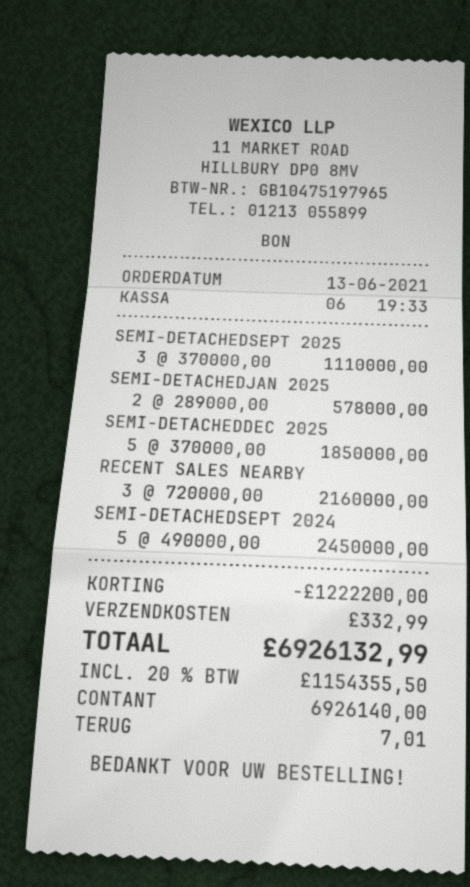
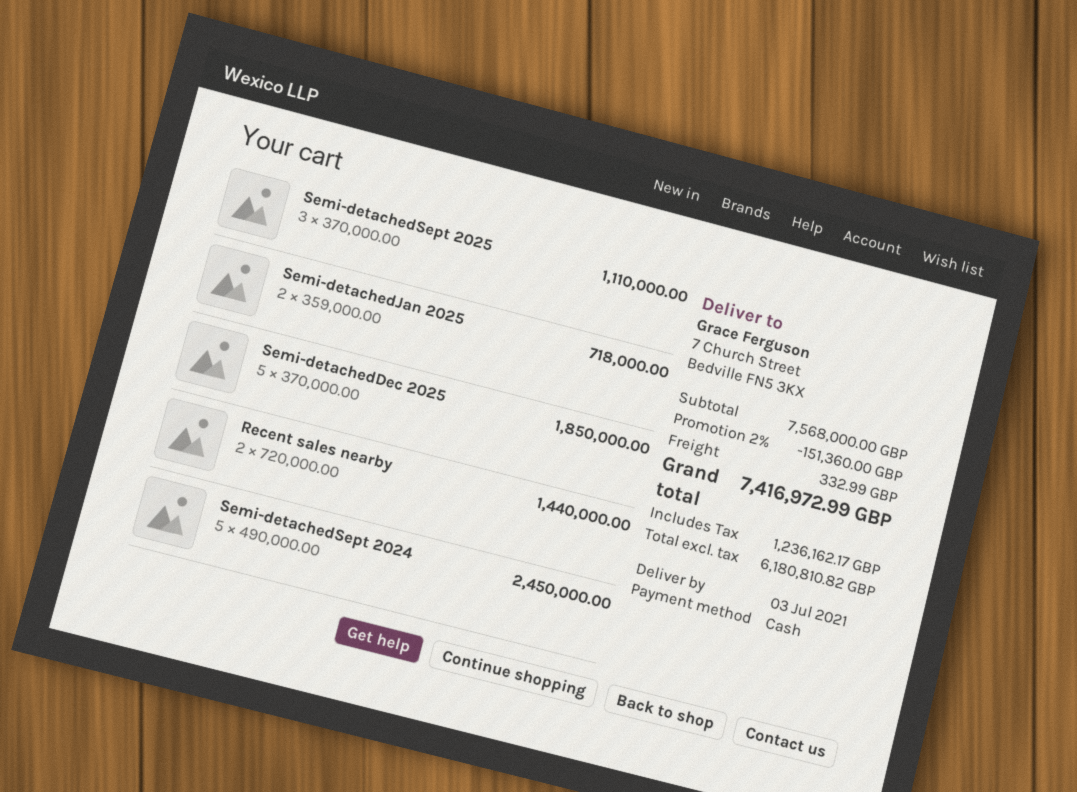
SEMI-DETACHEDJAN 2025: 2 x 289000.00 = 578000.00 -> 2 x 359000.00 = 718000.00
RECENT SALES NEARBY: 3 x 720000.00 = 2160000.00 -> 2 x 720000.00 = 1440000.00
discount: 1222200.00 -> 151360.00
tax: 1154355.50 -> 1236162.17
total: 6926132.99 -> 7416972.99

